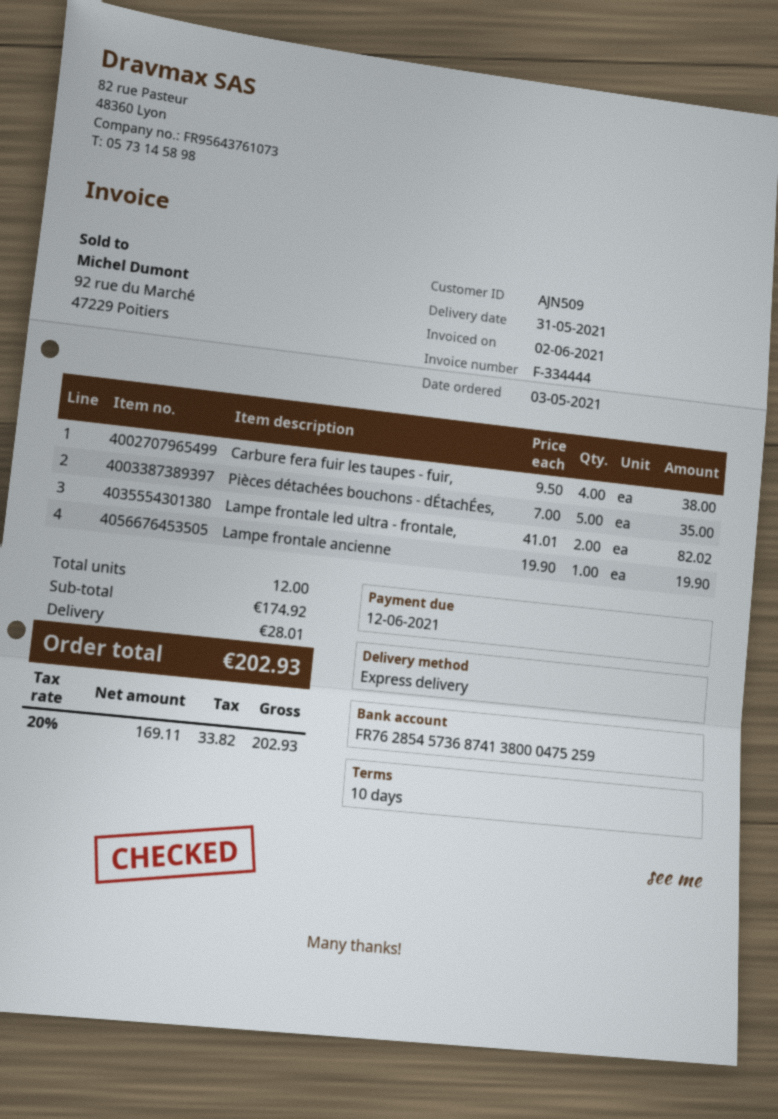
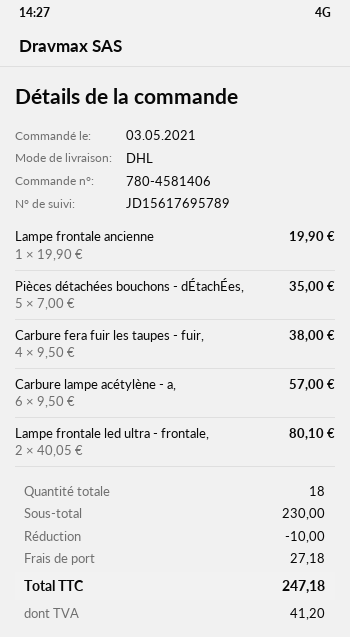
shipping method: express -> DHL
Lampe frontale led ultra - frontale,: 2 x 41.01 = 82.02 -> 2 x 40.05 = 80.10
Carbure lampe acétylène - a,: none -> 6 x 9.50 = 57.00
total quantity: 12 -> 18
subtotal: 174.92 -> 230.00
discount: none -> 10.00
shipping: 28.01 -> 27.18
tax: 33.82 -> 41.20
total: 202.93 -> 247.18

